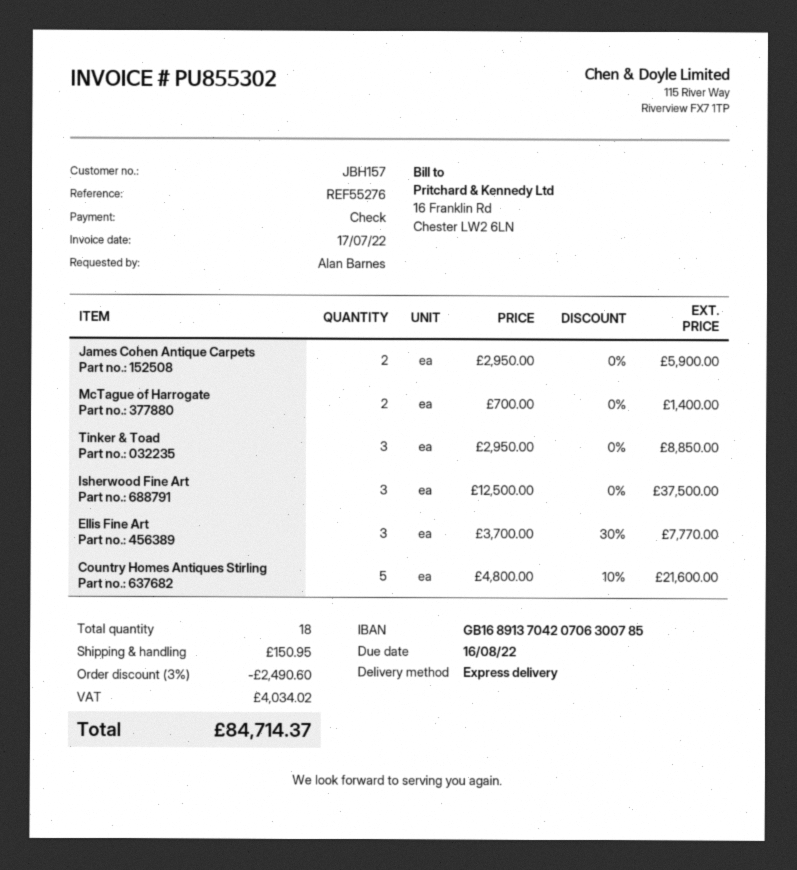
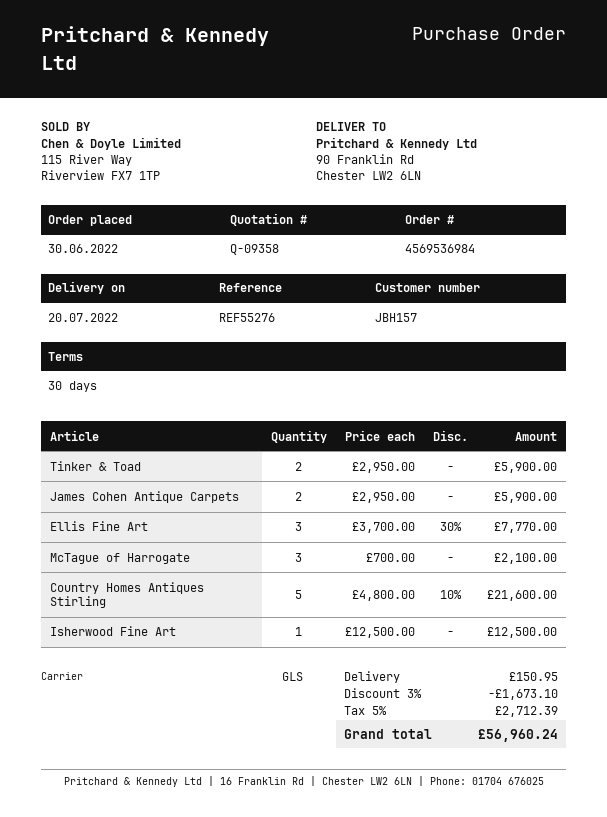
shipping method: express -> GLS
McTague of Harrogate: 2 x 700.00 = 1400.00 -> 3 x 700.00 = 2100.00
Tinker & Toad: 3 x 2950.00 = 8850.00 -> 2 x 2950.00 = 5900.00
Isherwood Fine Art: 3 x 12500.00 = 37500.00 -> 1 x 12500.00 = 12500.00
discount: 3% = 2490.60 -> 3% = 1673.10
tax: 4034.02 -> 2712.39
total: 84714.37 -> 56960.24

